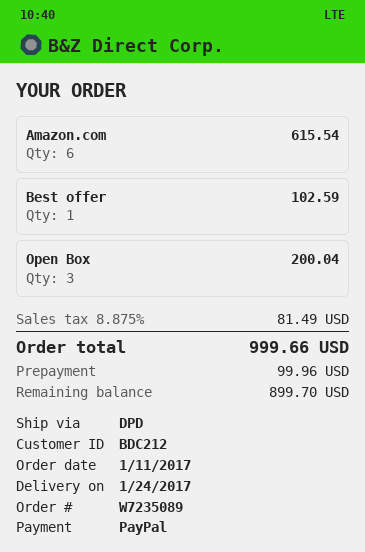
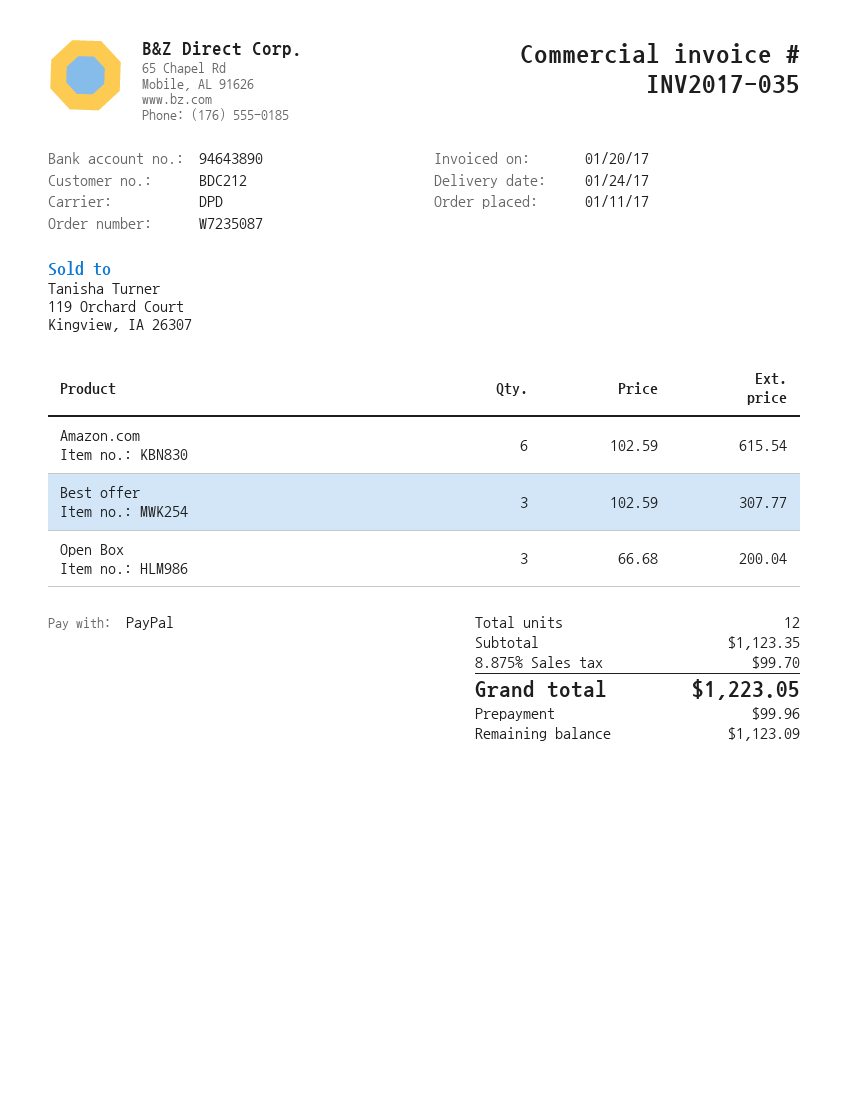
order number: W7235089 -> W7235087
Best offer: 1 for 102.59 -> 3 for 307.77
tax: 8.875% = 81.49 -> 8.875% = 99.70
total: 999.66 -> 1223.05
balance: 899.70 -> 1123.09

